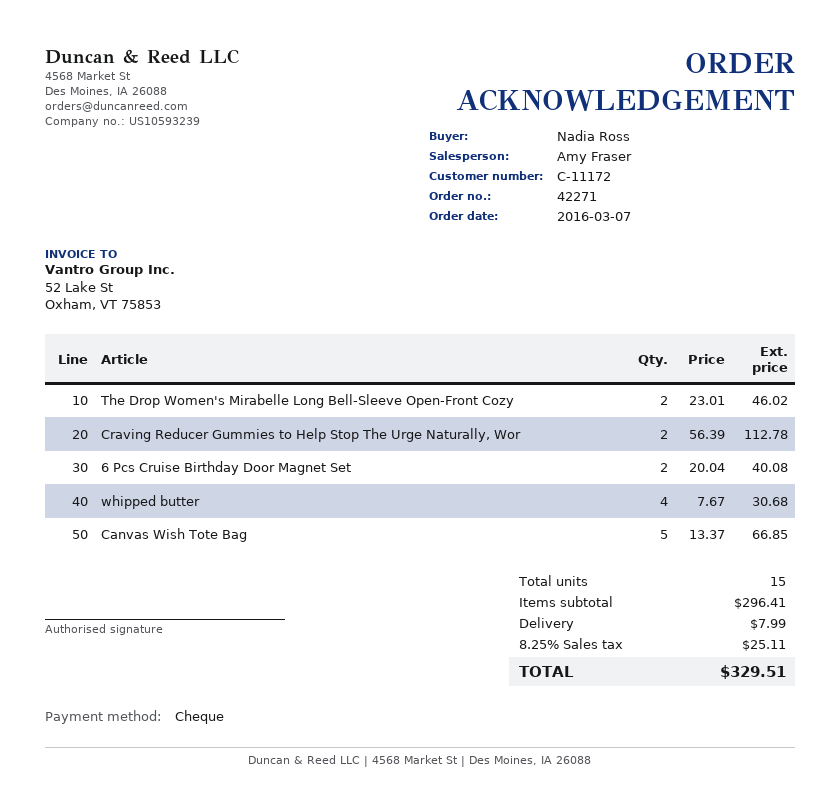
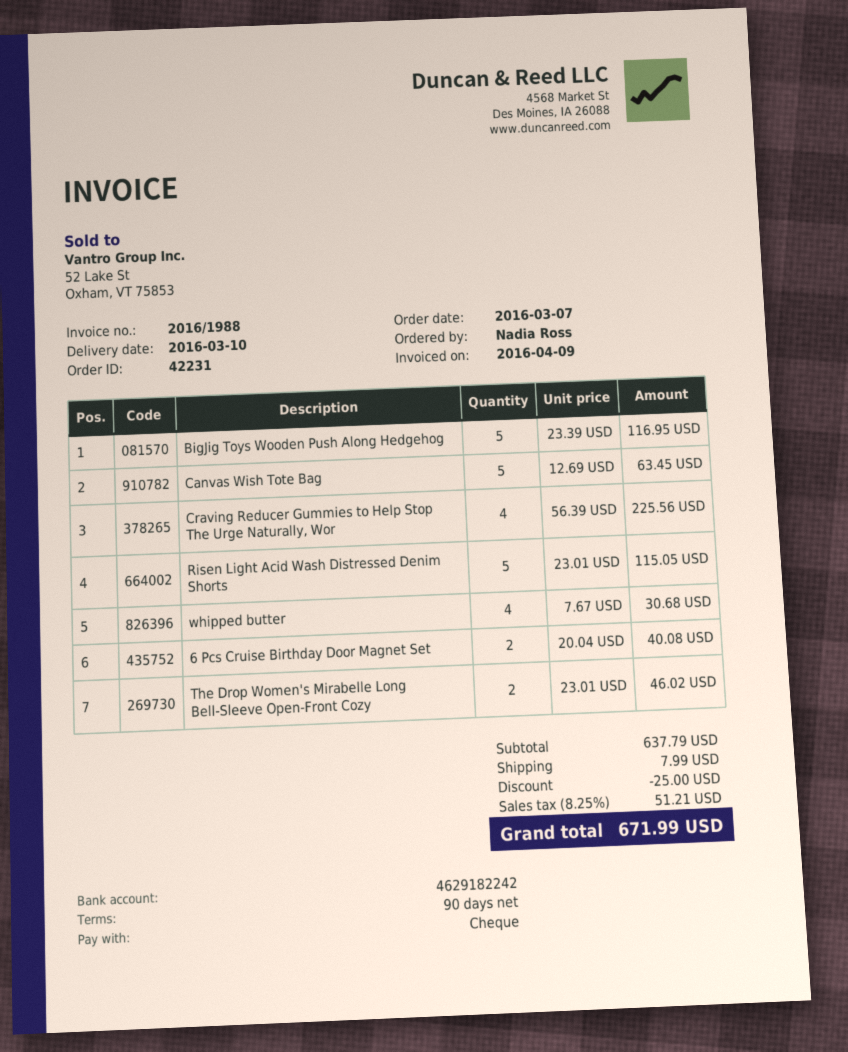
order number: 42271 -> 42231
Craving Reducer Gummies to Help Stop The Urge Naturally, Wor: 2 x 56.39 = 112.78 -> 4 x 56.39 = 225.56
Canvas Wish Tote Bag: 5 x 13.37 = 66.85 -> 5 x 12.69 = 63.45
BigJig Toys Wooden Push Along Hedgehog: none -> 5 x 23.39 = 116.95
Risen Light Acid Wash Distressed Denim Shorts: none -> 5 x 23.01 = 115.05
subtotal: 296.41 -> 637.79
discount: none -> 25.00
tax: 8.25% = 25.11 -> 8.25% = 51.21
total: 329.51 -> 671.99

